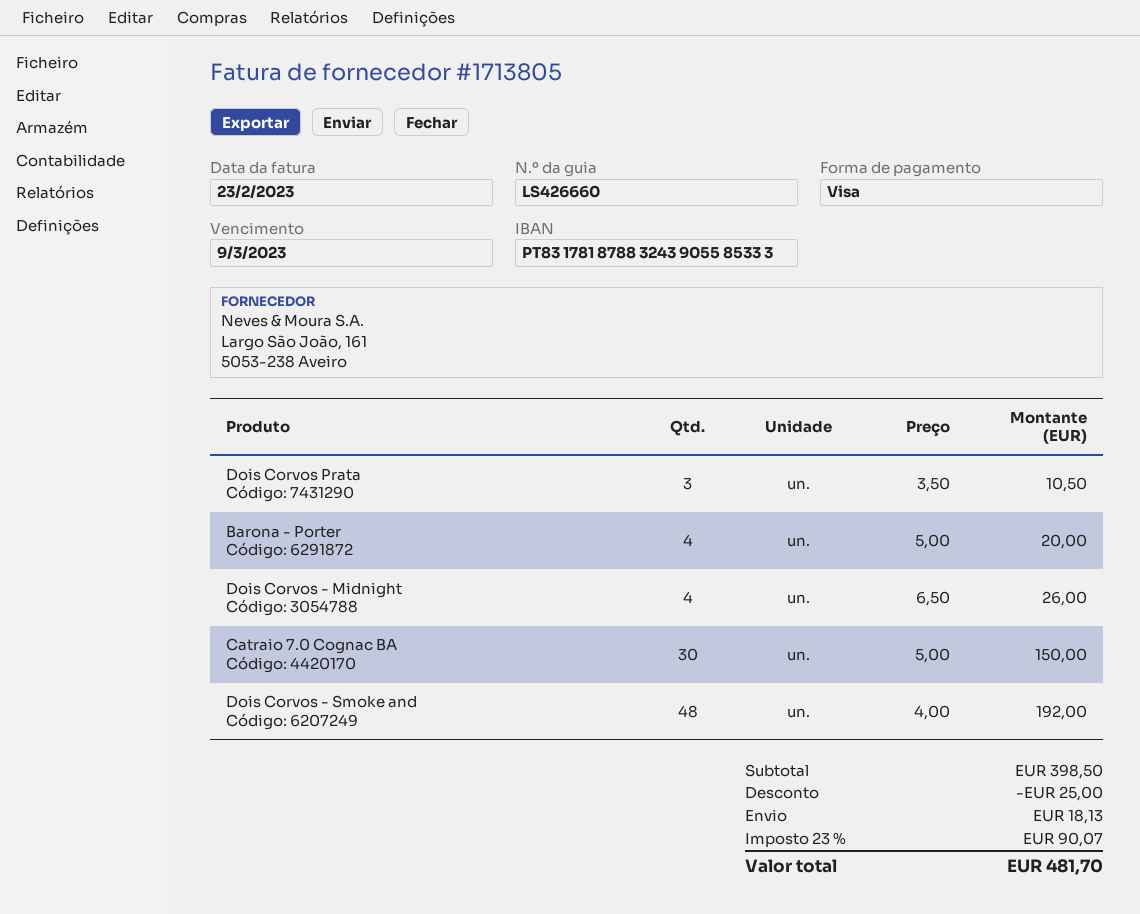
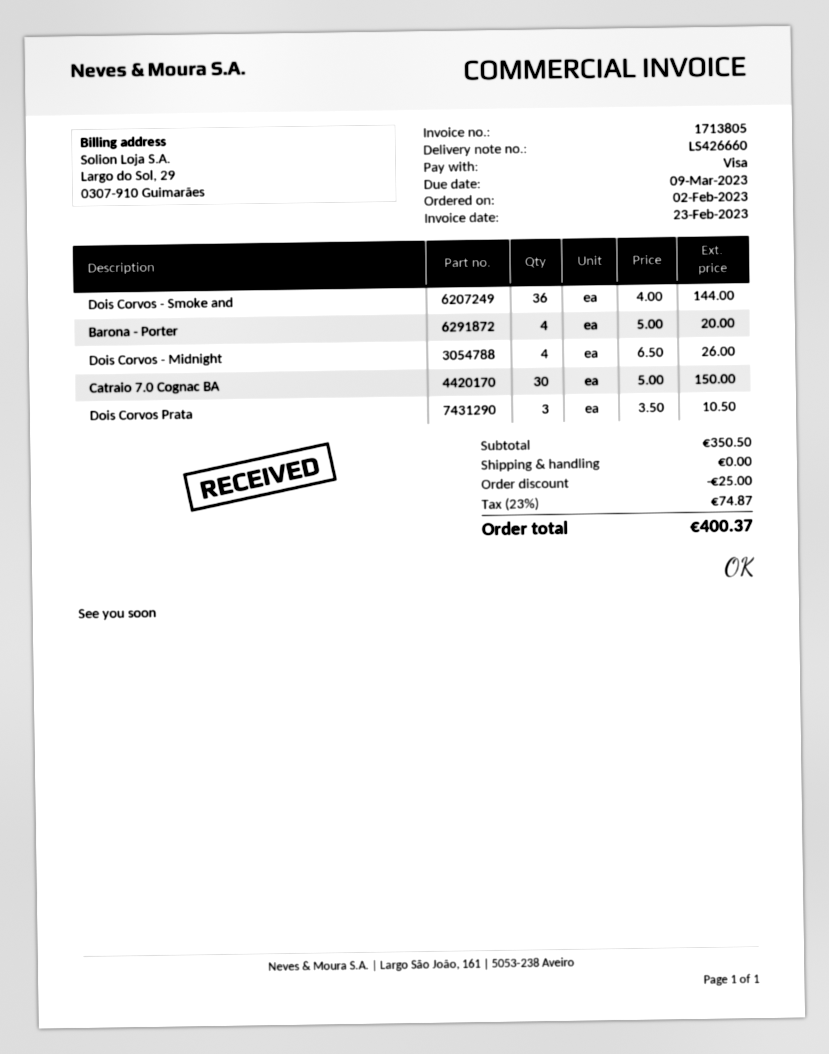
Dois Corvos - Smoke and: 48 x 4.00 = 192.00 -> 36 x 4.00 = 144.00
subtotal: 398.50 -> 350.50
shipping: 18.13 -> 0.00
tax: 23% = 90.07 -> 23% = 74.87
total: 481.70 -> 400.37

